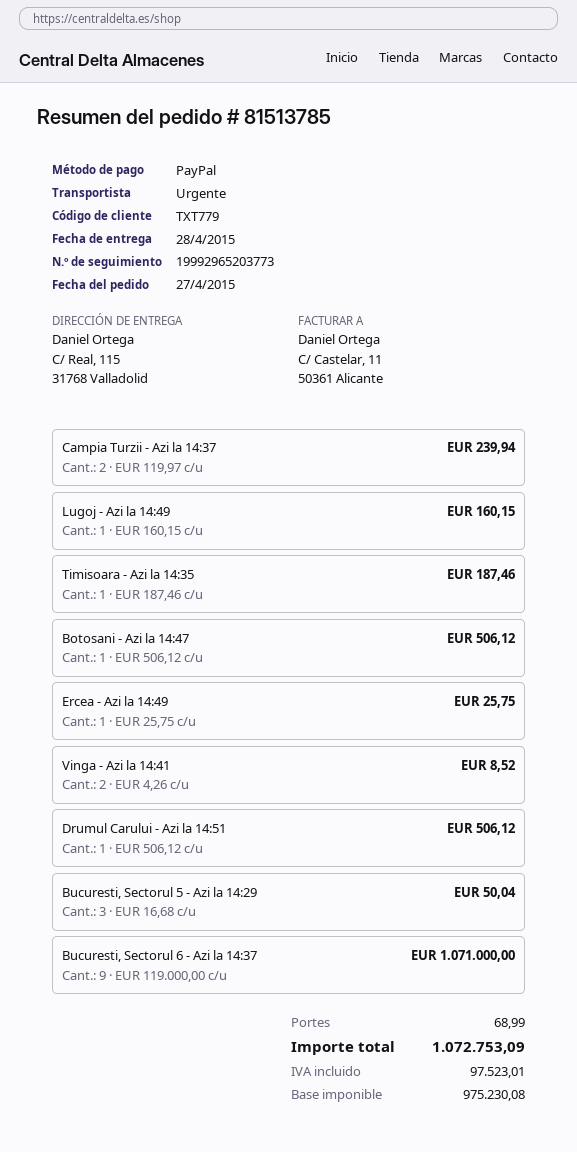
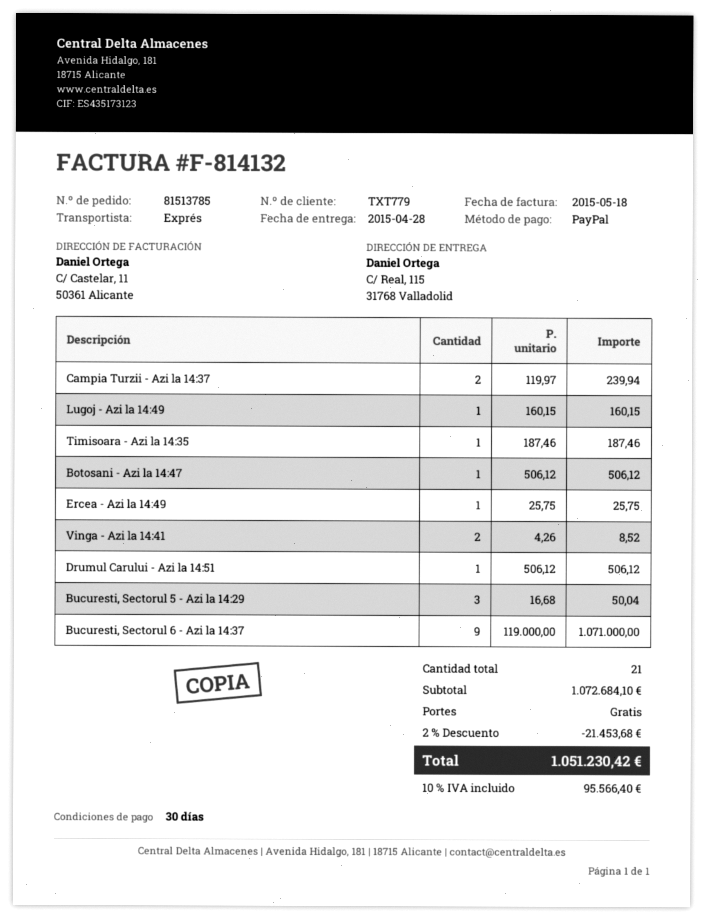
discount: none -> 2% = 21453.68
shipping: 68.99 -> 0.00
tax: 97523.01 -> 95566.40
total: 1072753.09 -> 1051230.42

